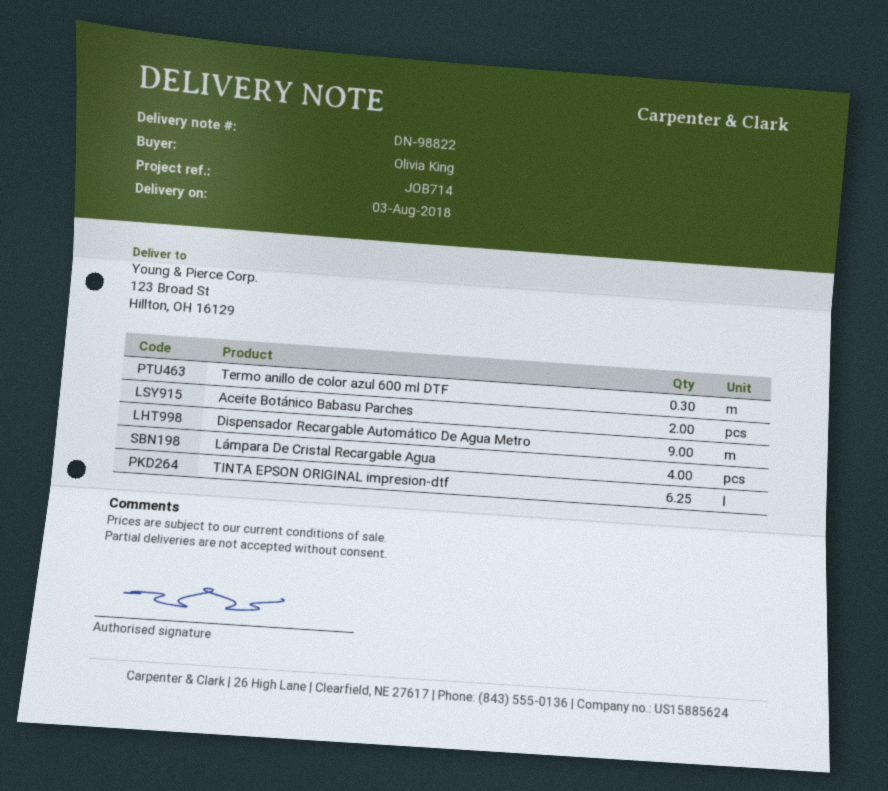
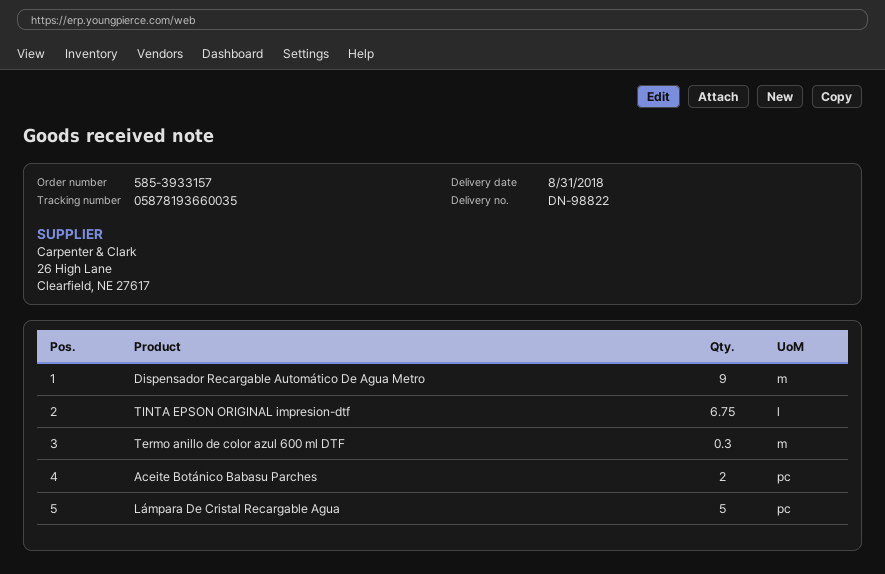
delivery date: 2018-08-03 -> 2018-08-31
Lámpara De Cristal Recargable Agua: 4 -> 5
TINTA EPSON ORIGINAL impresion-dtf: 6.25 -> 6.75

